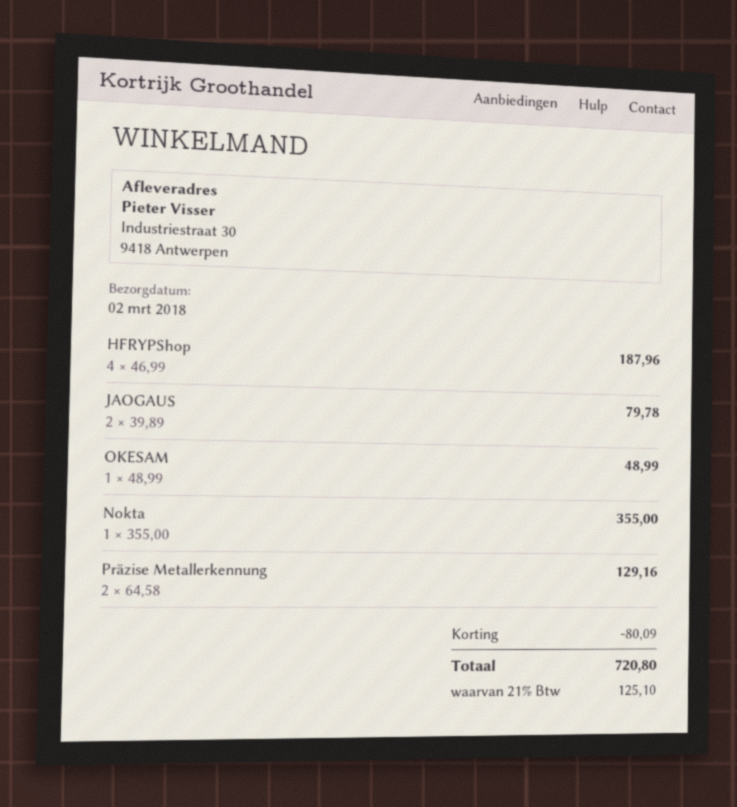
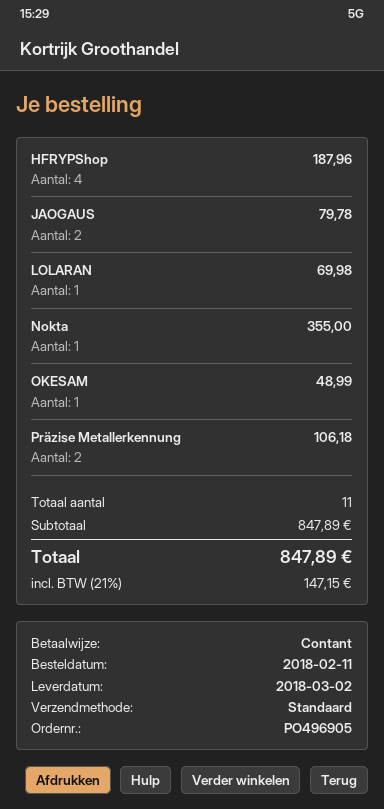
Präzise Metallerkennung: 2 for 129.16 -> 2 for 106.18
LOLARAN: none -> 1 for 69.98
discount: 80.09 -> none
tax: 21% = 125.10 -> 21% = 147.15
total: 720.80 -> 847.89

